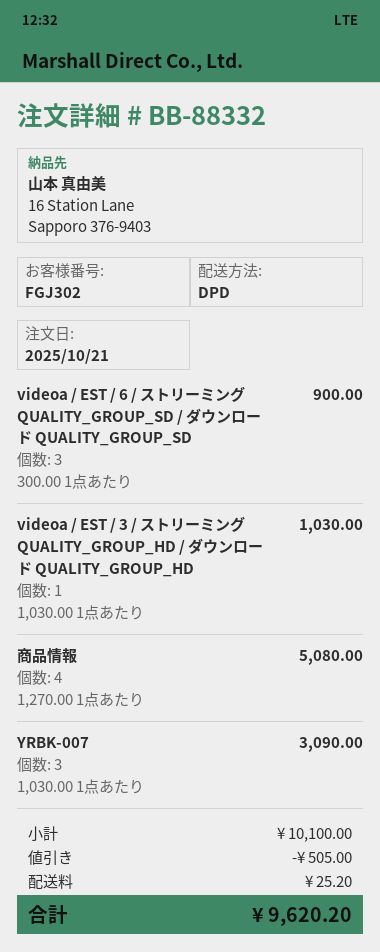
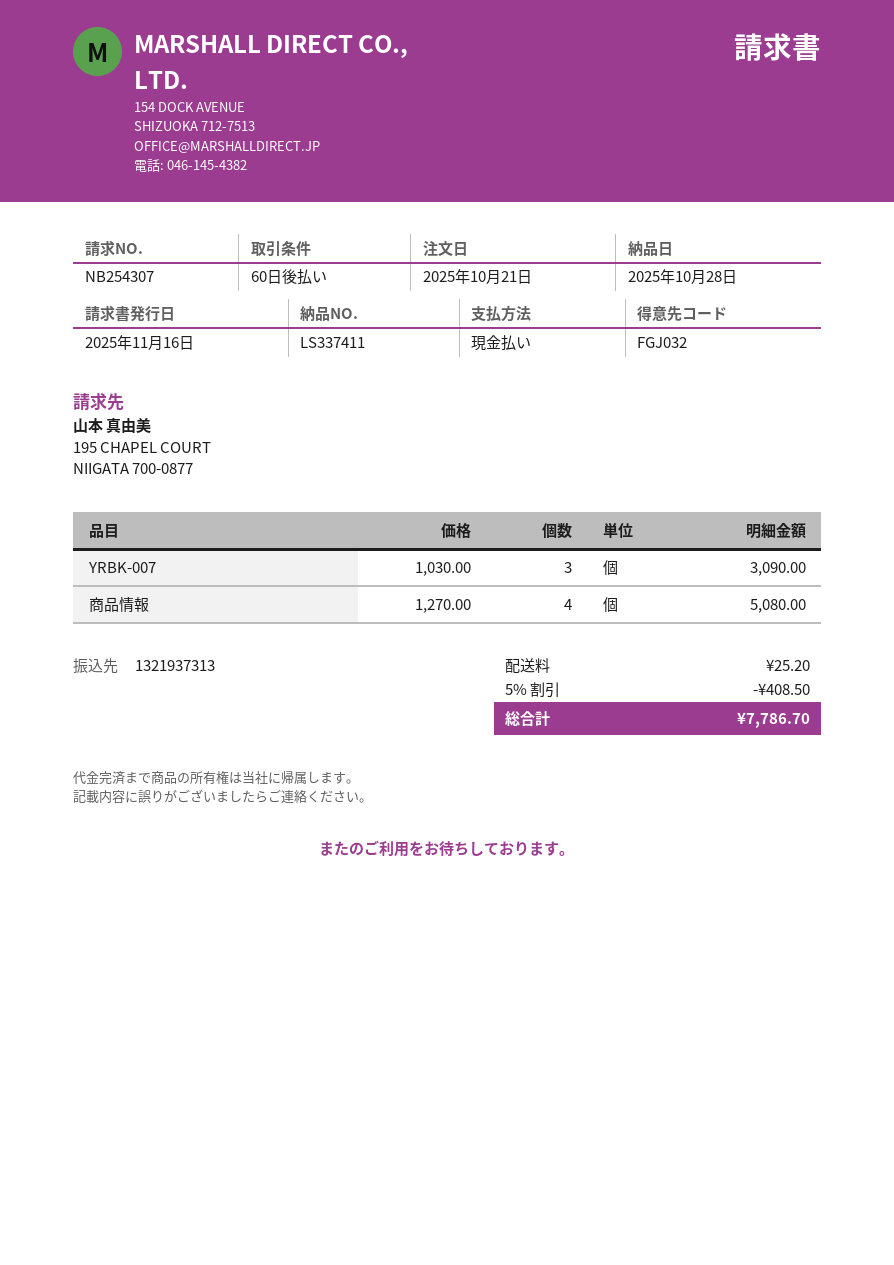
customer number: FGJ302 -> FGJ032
videoa / EST / 6 / ストリーミング QUALITY_GROUP_SD / ダウンロード QUALITY_GROUP_SD: 3 x 300.00 = 900.00 -> none
videoa / EST / 3 / ストリーミング QUALITY_GROUP_HD / ダウンロード QUALITY_GROUP_HD: 1 x 1030.00 = 1030.00 -> none
discount: 505.00 -> 408.50
total: 9620.20 -> 7786.70

